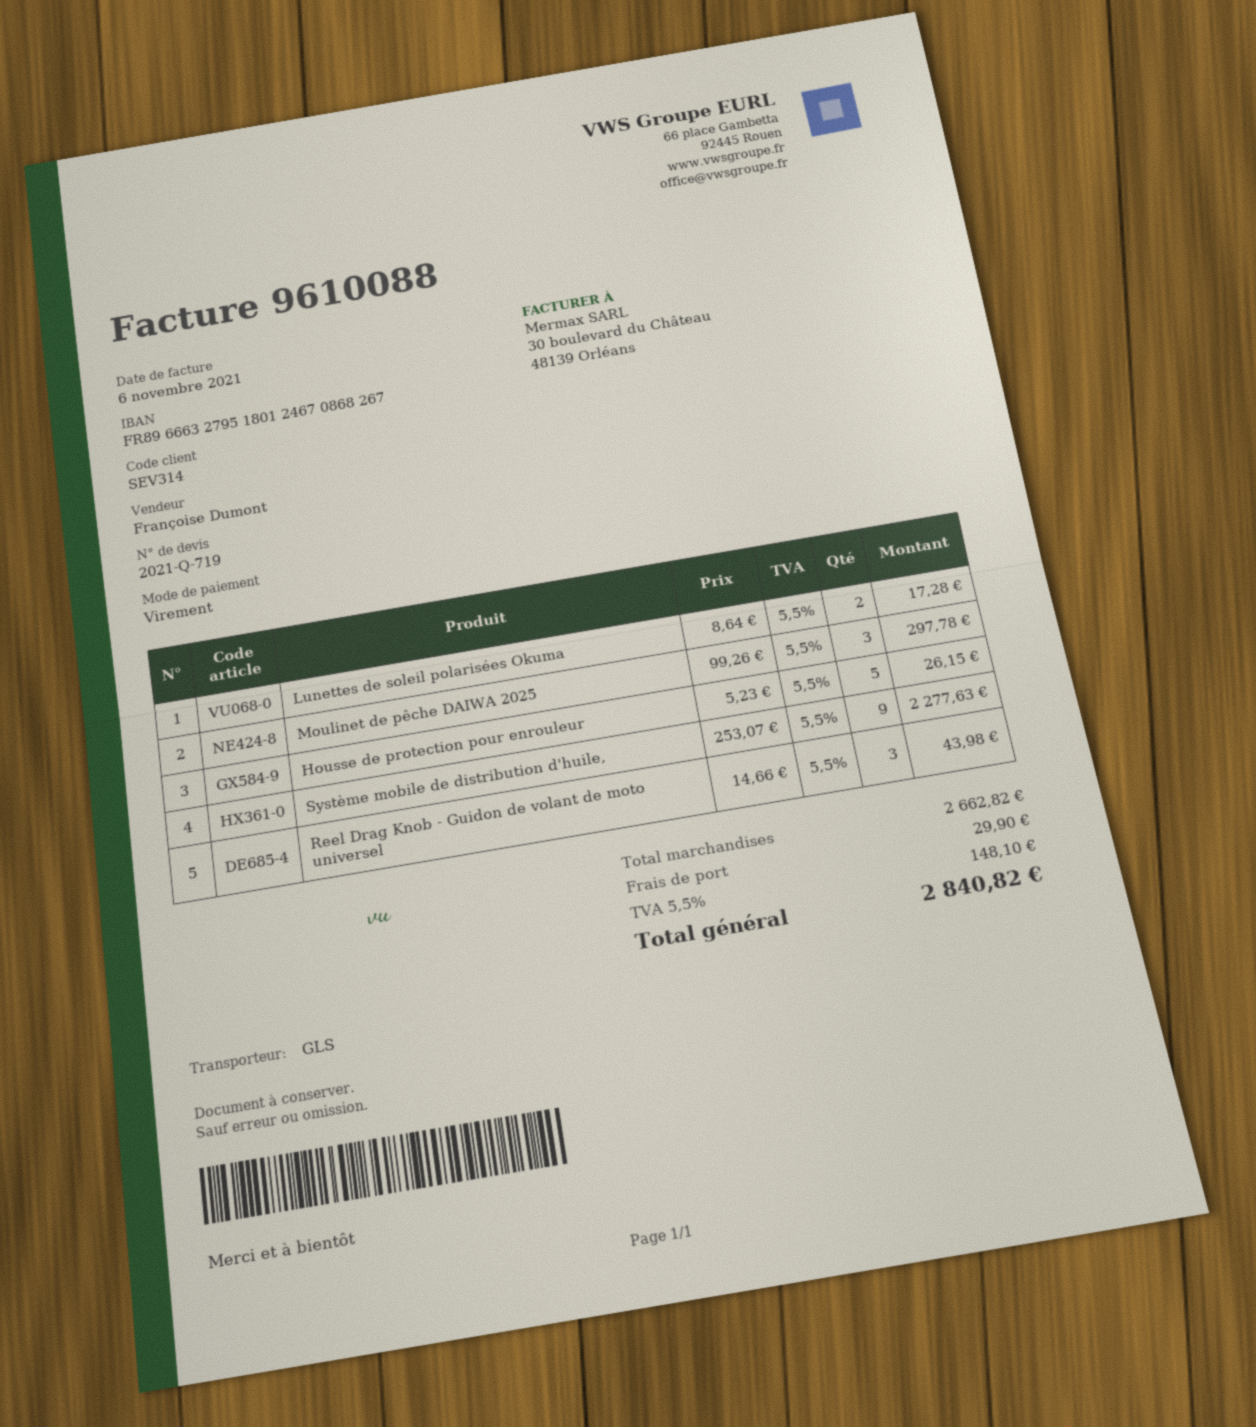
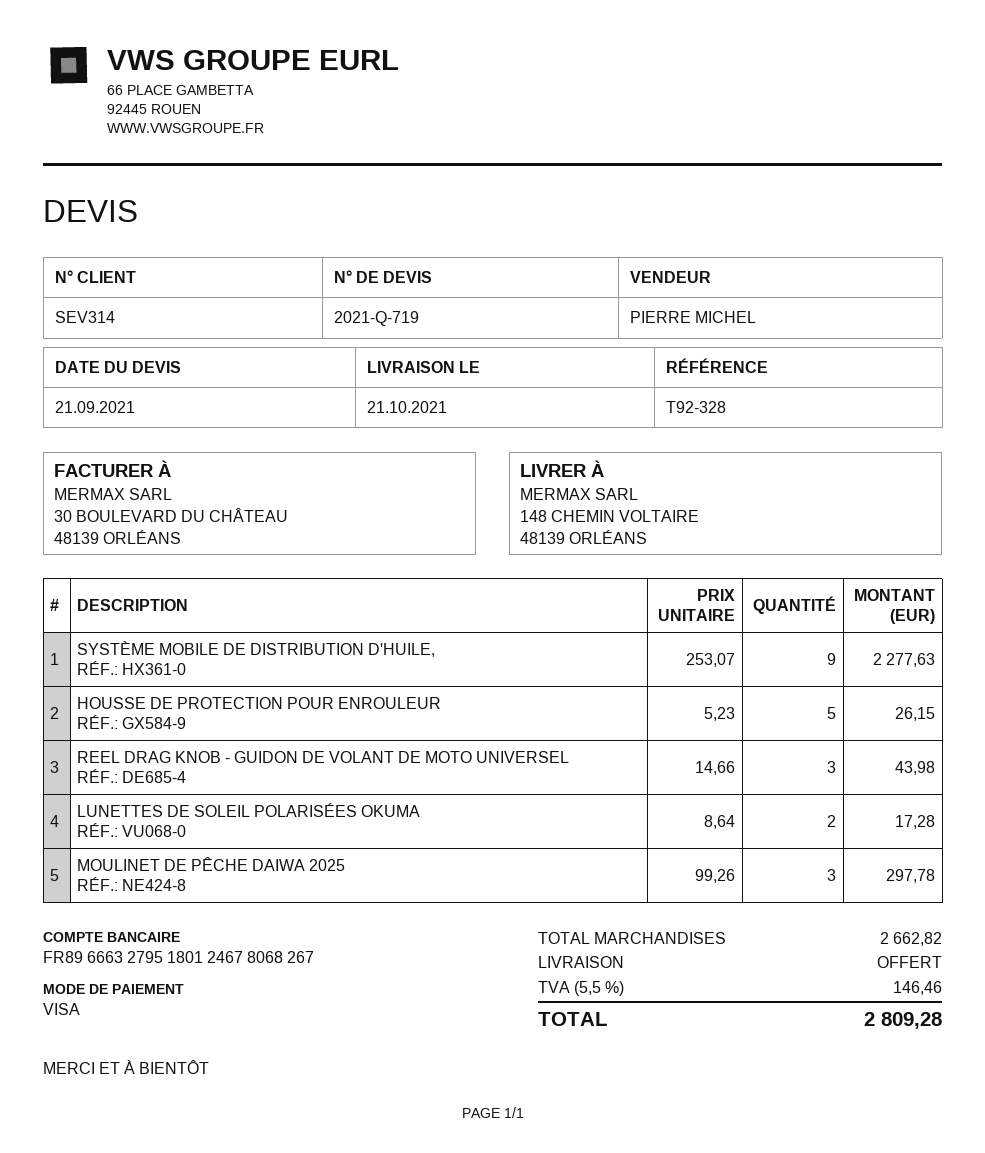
sales rep: Françoise Dumont -> PIERRE MICHEL
payment method: bank transfer -> Visa
bank account: FR8966632795180124670868267 -> FR8966632795180124678068267
shipping: 29.90 -> 0.00
tax: 5.5% = 148.10 -> 5.5% = 146.46
total: 2840.82 -> 2809.28

